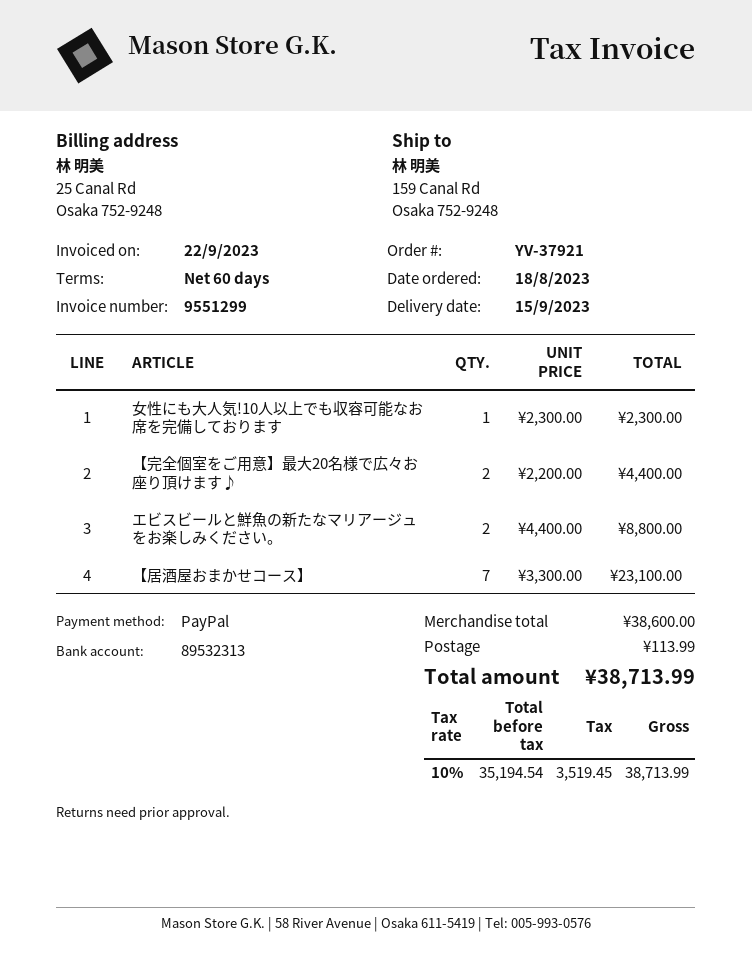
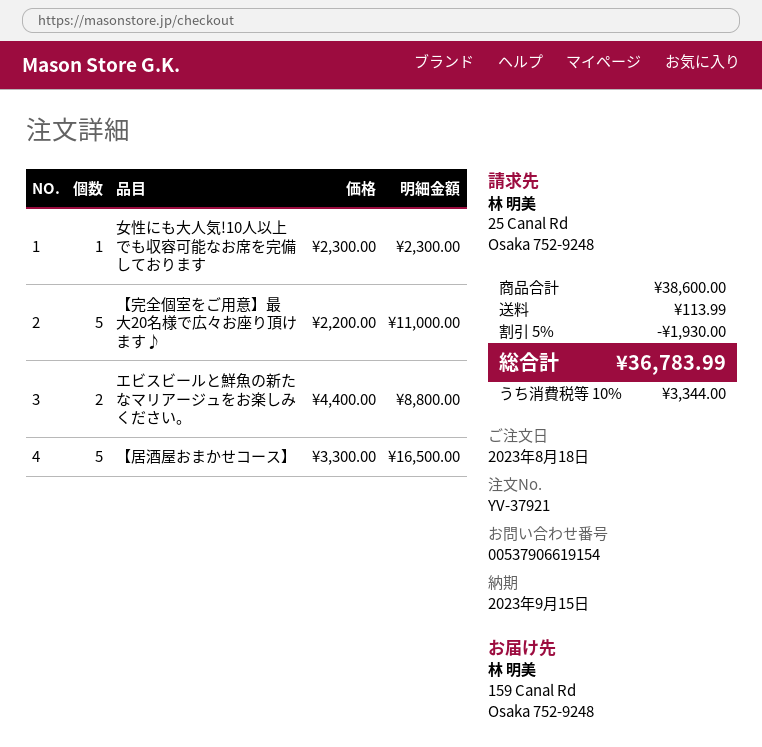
【完全個室をご用意】最大20名様で広々お座り頂けます♪: 2 x 2200.00 = 4400.00 -> 5 x 2200.00 = 11000.00
【居酒屋おまかせコース】: 7 x 3300.00 = 23100.00 -> 5 x 3300.00 = 16500.00
discount: none -> 5% = 1930.00
tax: 10% = 3519.45 -> 10% = 3344.00
total: 38713.99 -> 36783.99

